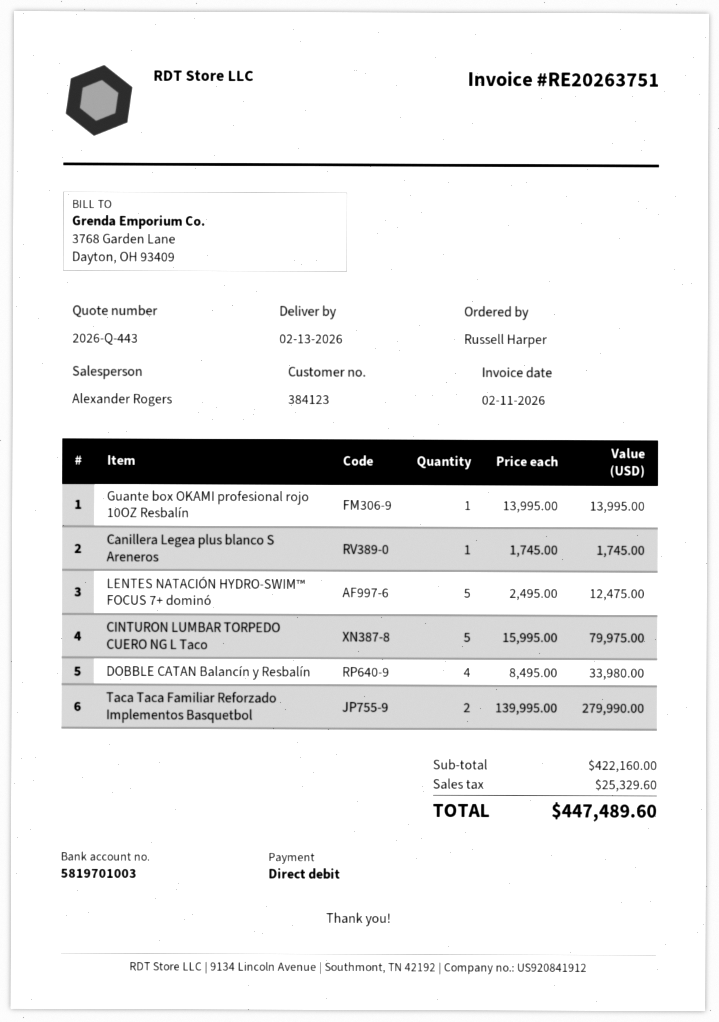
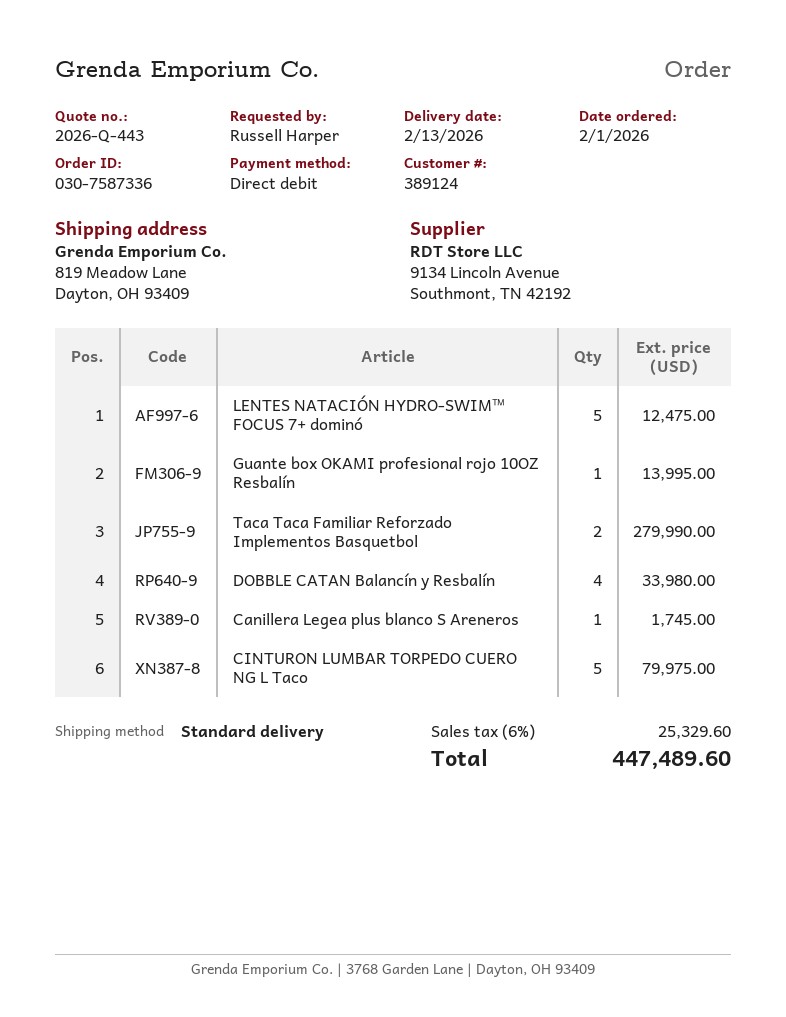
customer number: 384123 -> 389124

